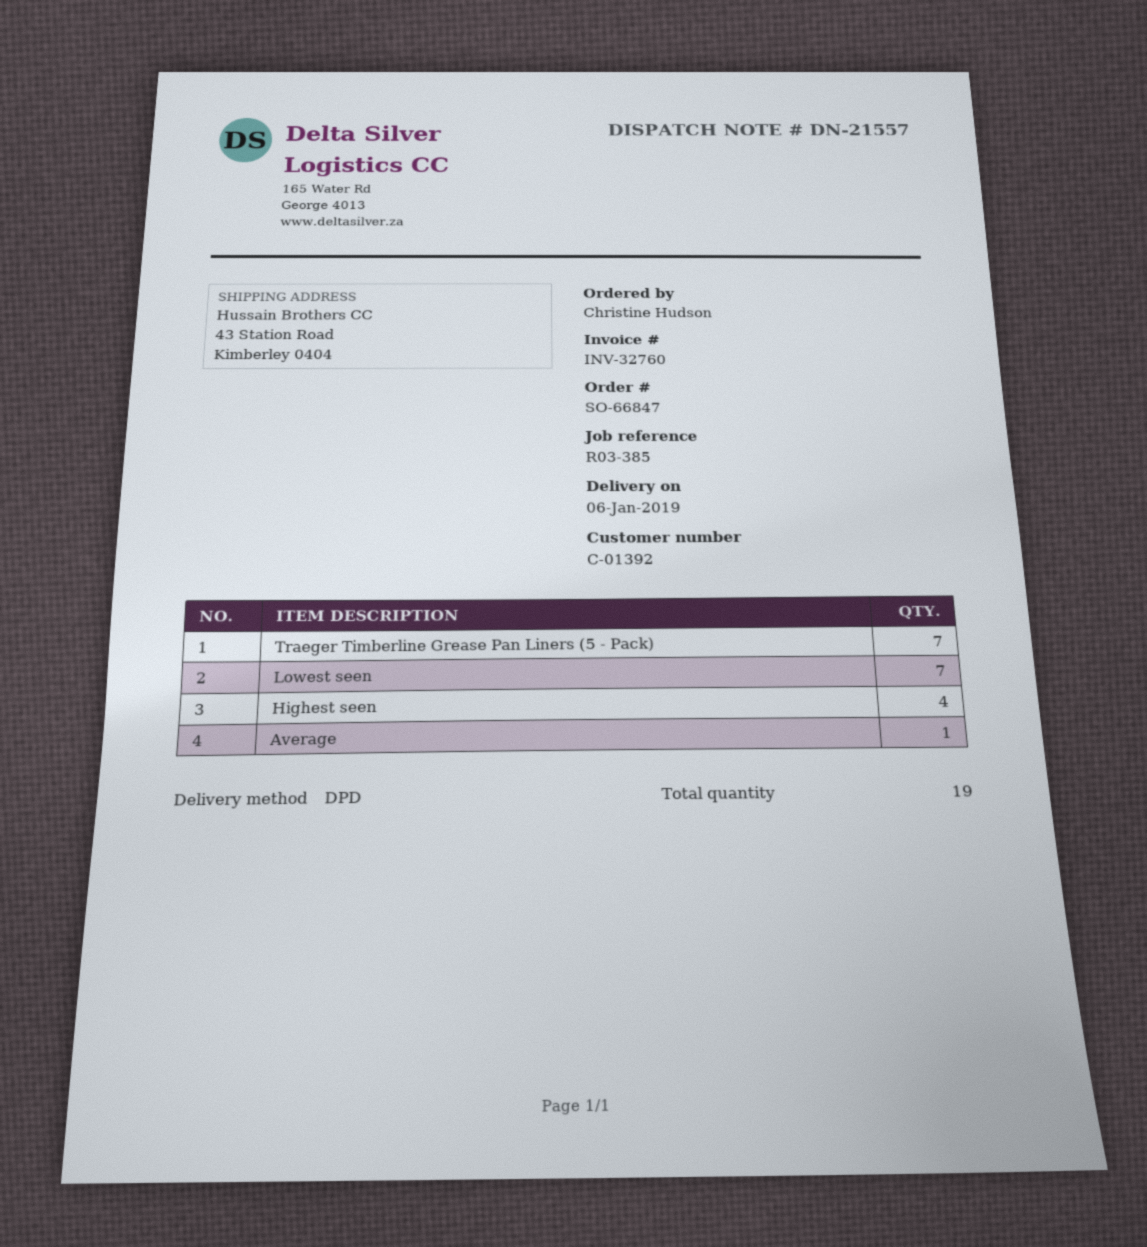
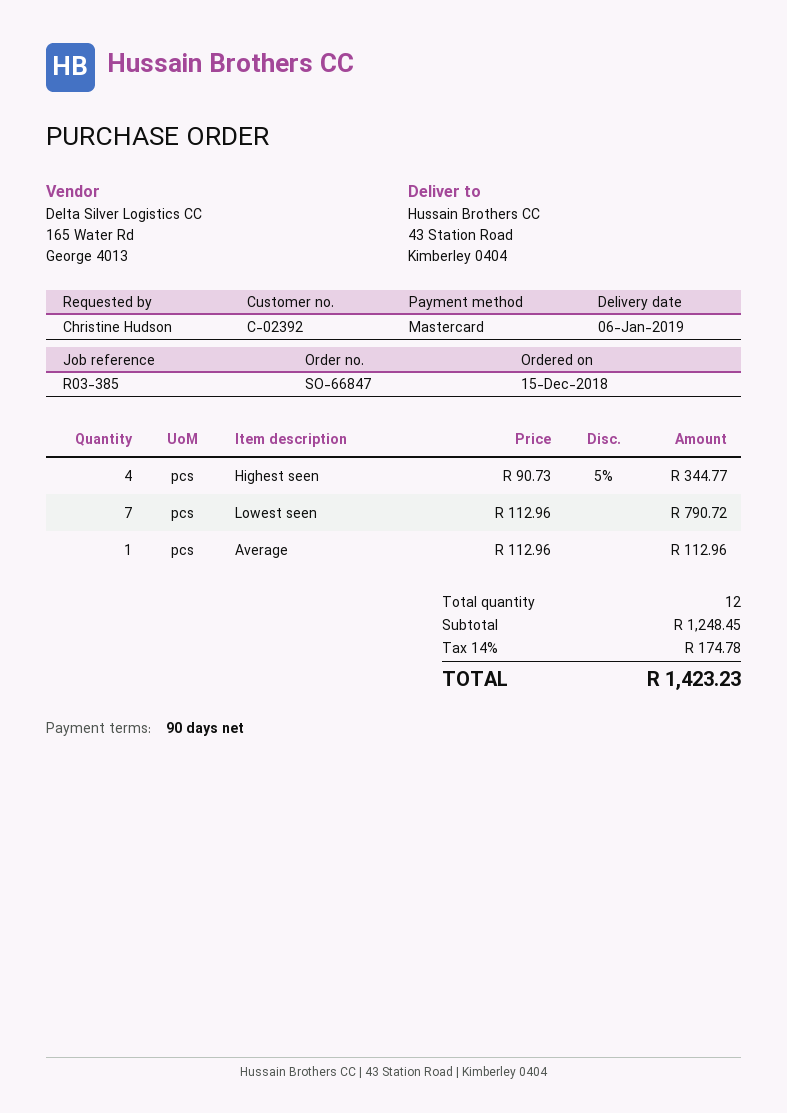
customer number: C-01392 -> C-02392
Traeger Timberline Grease Pan Liners (5 - Pack): 7 -> none
total quantity: 19 -> 12

